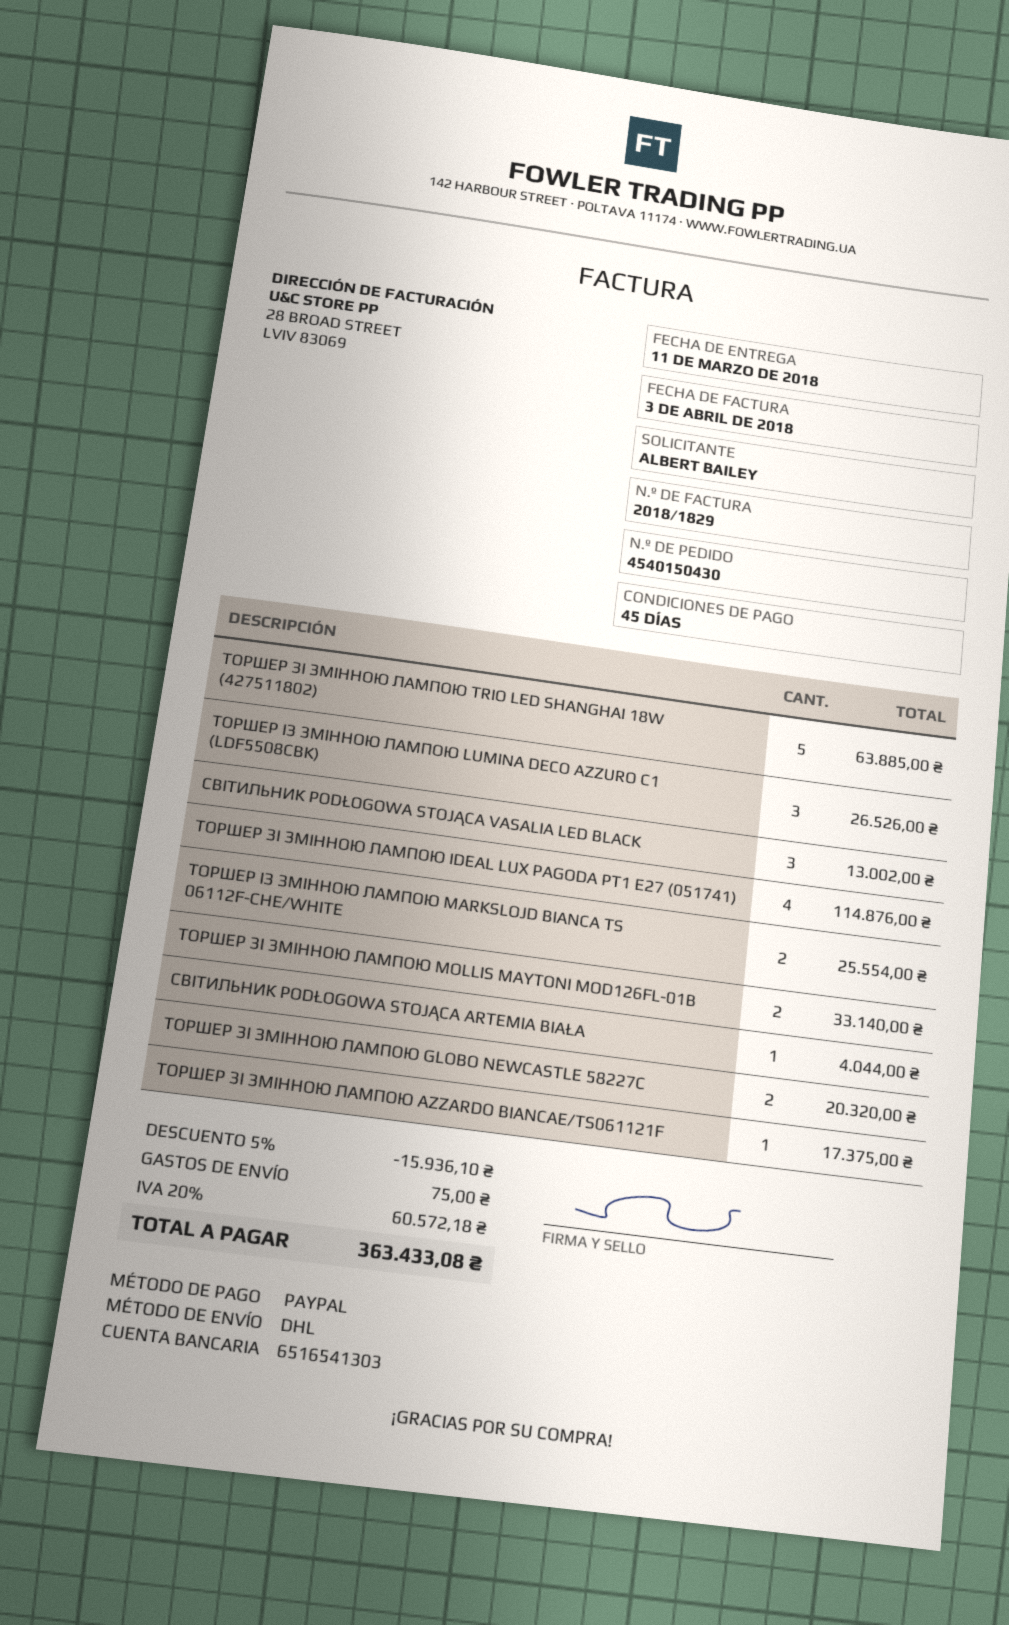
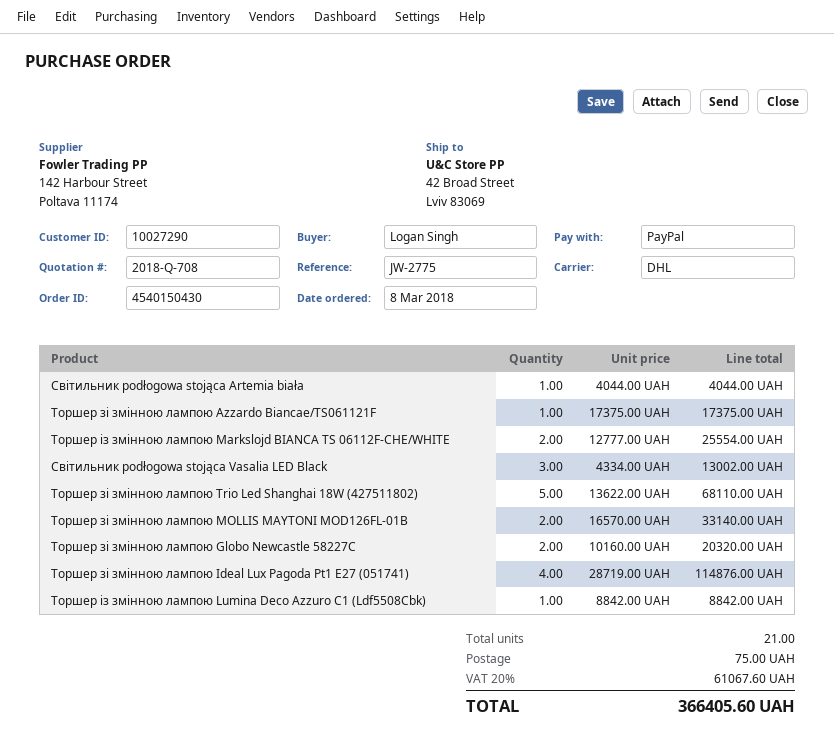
ordered by: ALBERT BAILEY -> Logan Singh
ТОРШЕР ЗІ ЗМІННОЮ ЛАМПОЮ TRIO LED SHANGHAI 18W (427511802): 5 for 63885.00 -> 5 for 68110.00
ТОРШЕР ІЗ ЗМІННОЮ ЛАМПОЮ LUMINA DECO AZZURO C1 (LDF5508CBK): 3 for 26526.00 -> 1 for 8842.00
discount: 5% = 15936.10 -> none
tax: 20% = 60572.18 -> 20% = 61067.60
total: 363433.08 -> 366405.60

